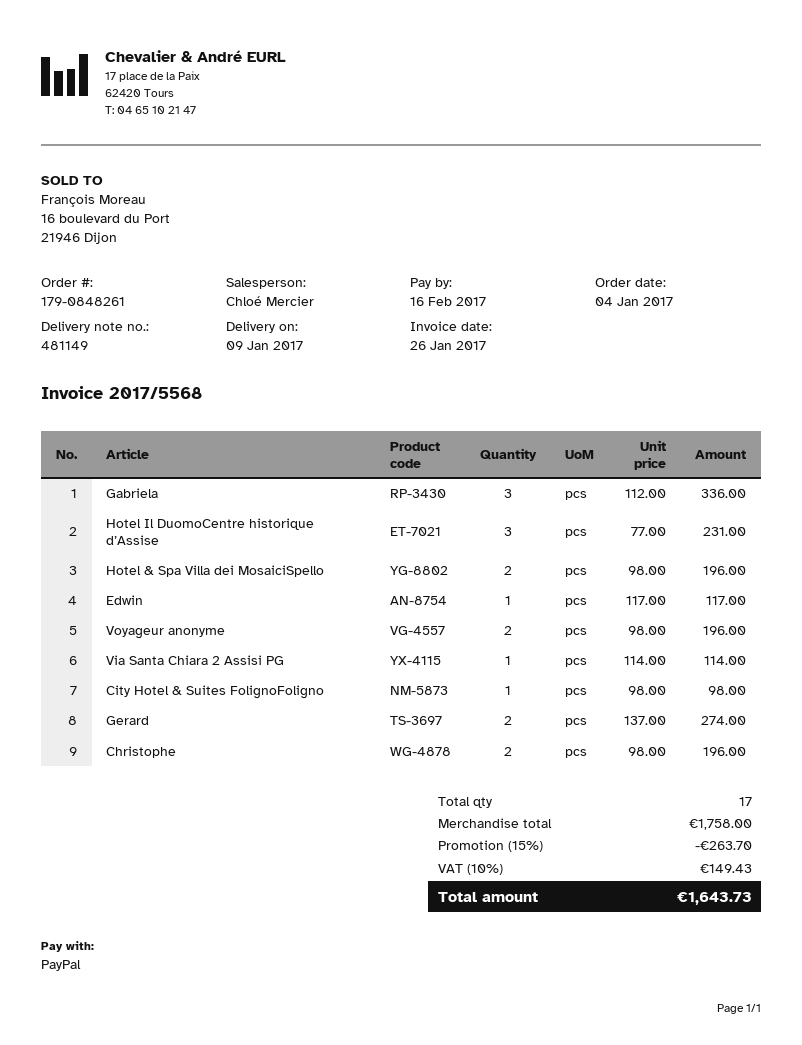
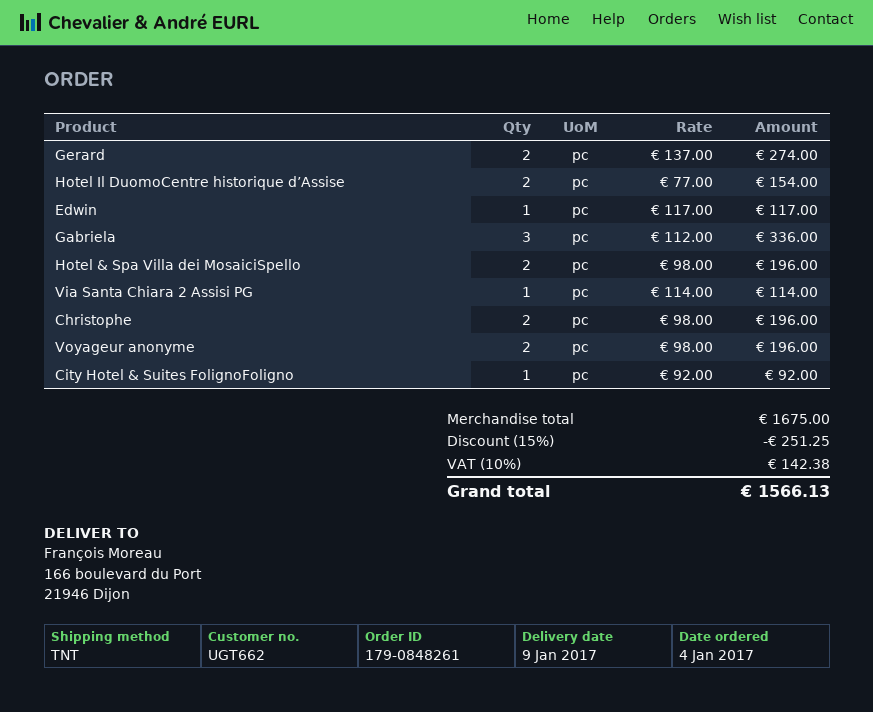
Hotel Il DuomoCentre historique d’Assise: 3 x 77.00 = 231.00 -> 2 x 77.00 = 154.00
City Hotel & Suites FolignoFoligno: 1 x 98.00 = 98.00 -> 1 x 92.00 = 92.00
subtotal: 1758.00 -> 1675.00
discount: 15% = 263.70 -> 15% = 251.25
tax: 10% = 149.43 -> 10% = 142.38
total: 1643.73 -> 1566.13

